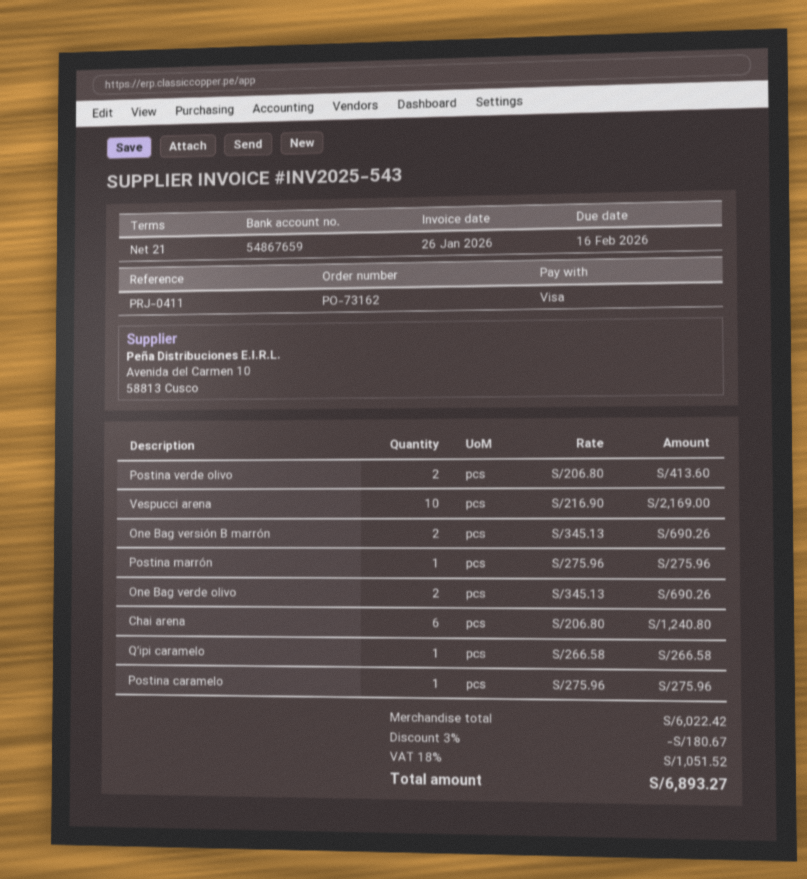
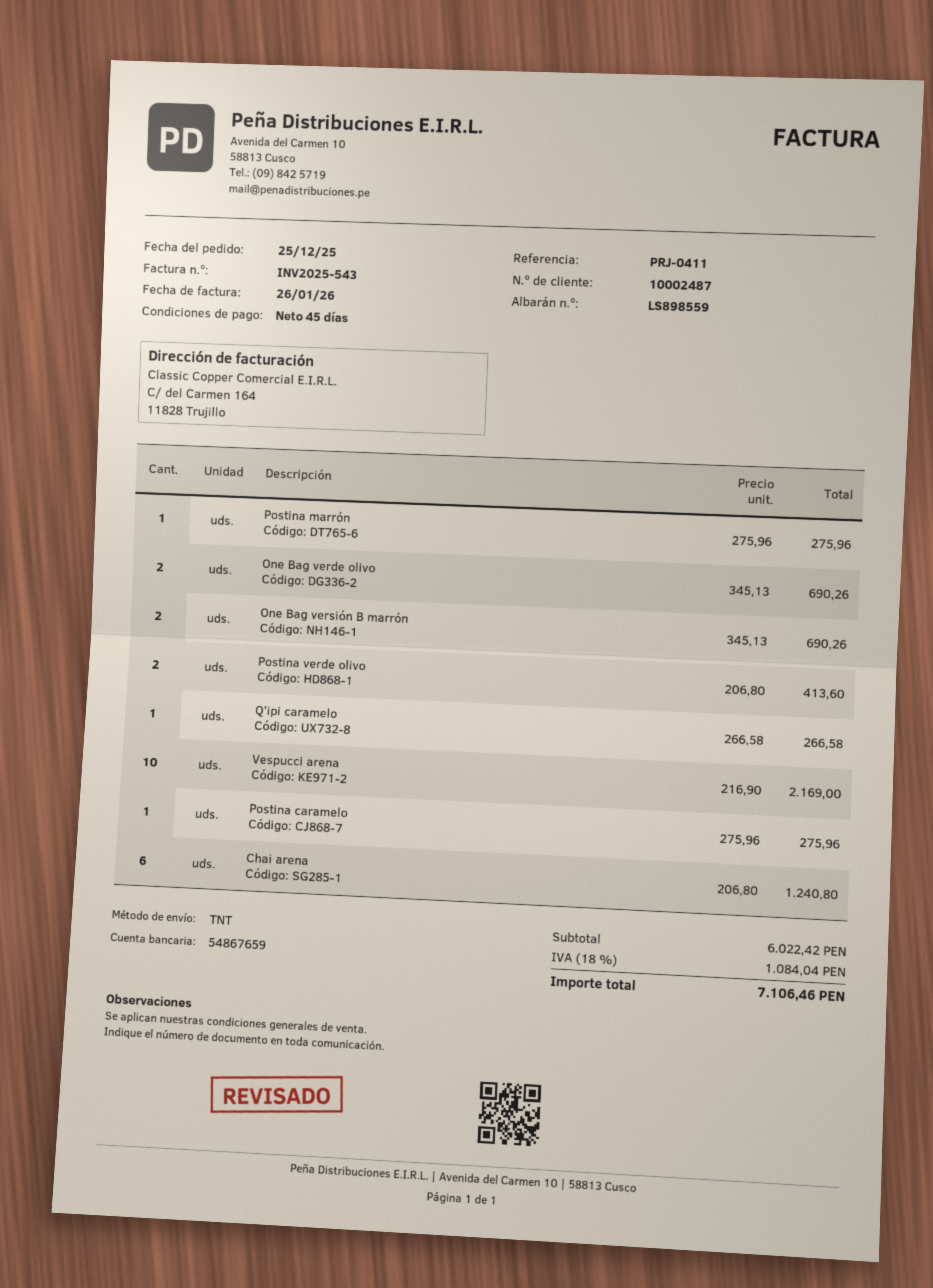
payment terms: 21 days -> 45 days
discount: 3% = 180.67 -> none
tax: 18% = 1051.52 -> 18% = 1084.04
total: 6893.27 -> 7106.46

